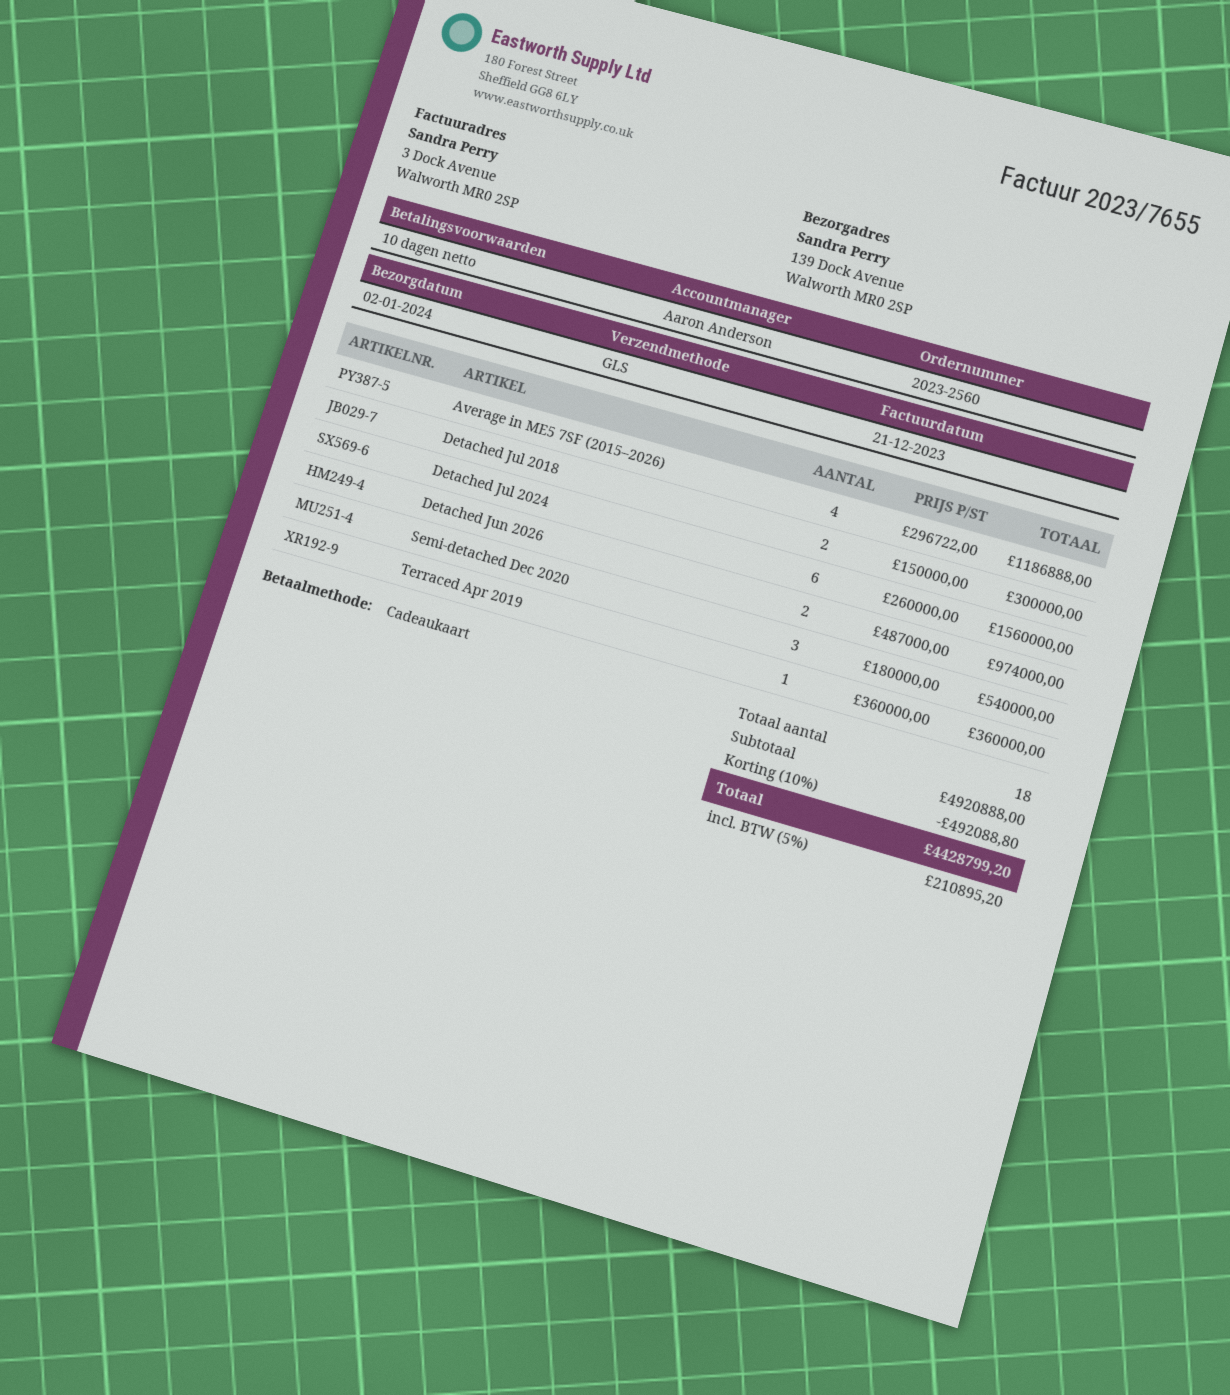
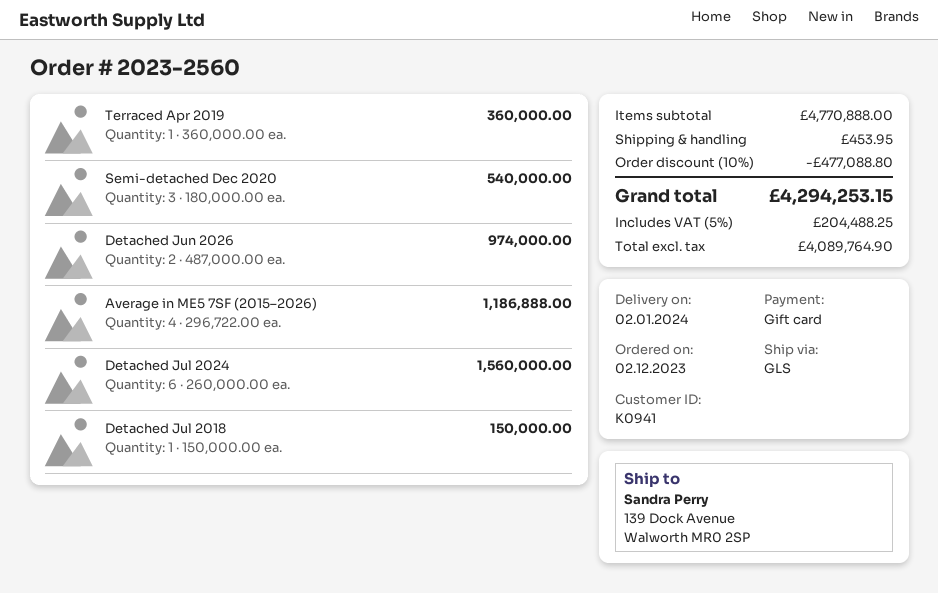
Detached Jul 2018: 2 x 150000.00 = 300000.00 -> 1 x 150000.00 = 150000.00
subtotal: 4920888.00 -> 4770888.00
discount: 10% = 492088.80 -> 10% = 477088.80
shipping: none -> 453.95
tax: 5% = 210895.20 -> 5% = 204488.25
total: 4428799.20 -> 4294253.15

